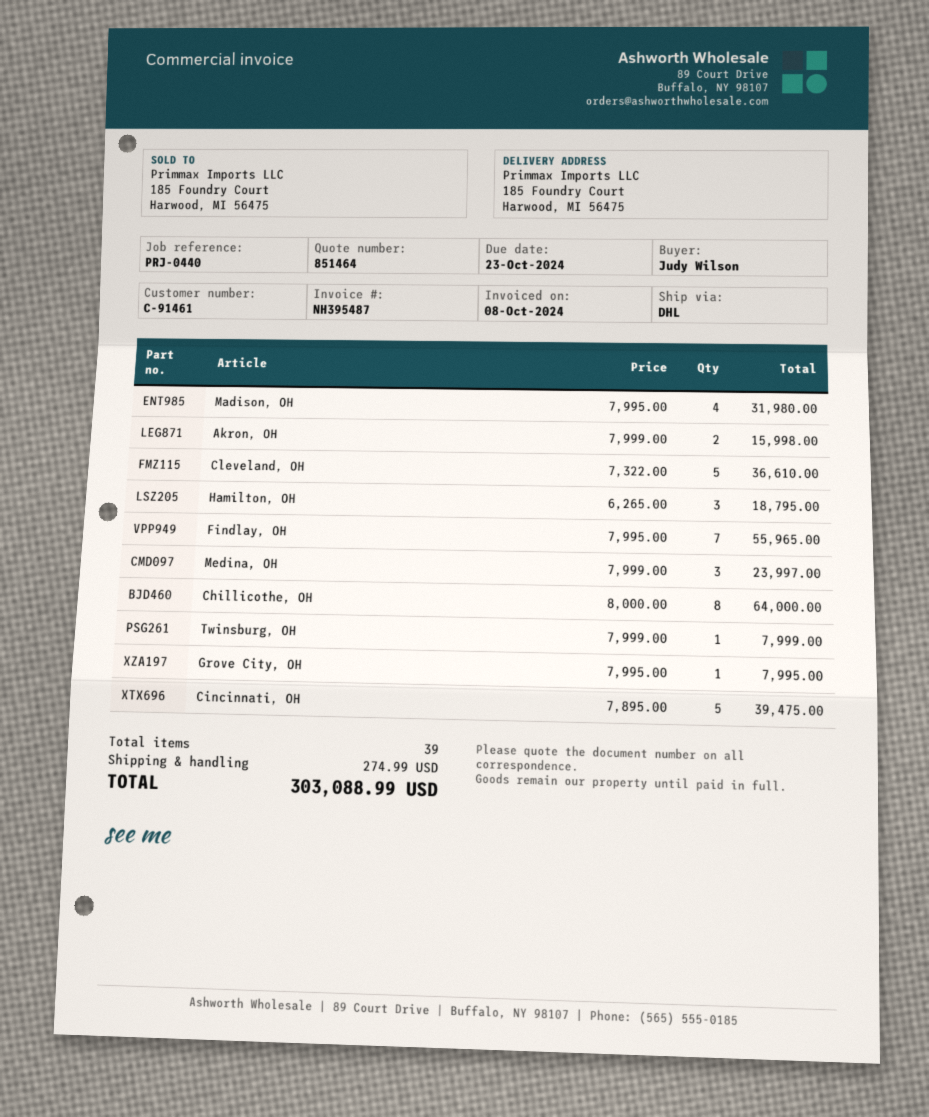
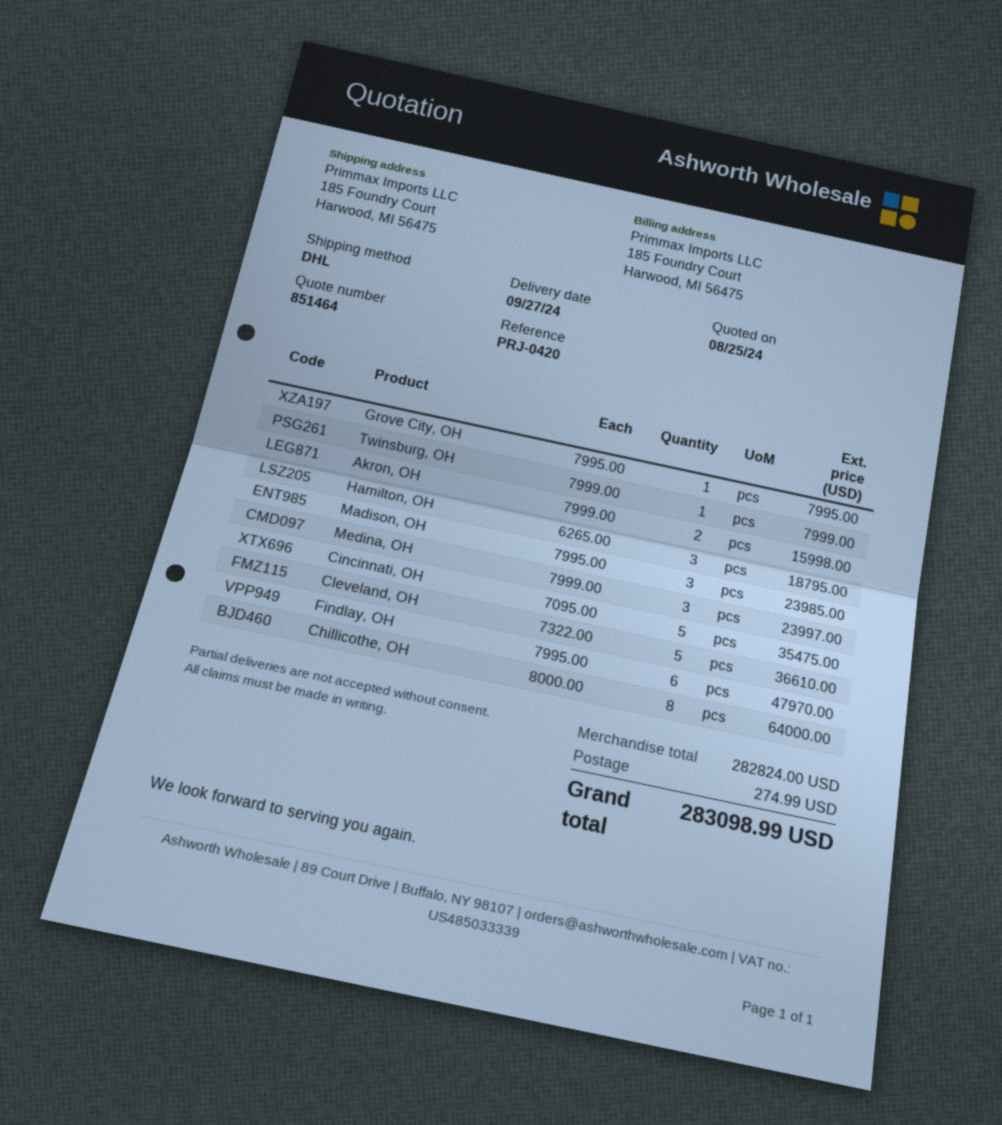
reference: PRJ-0440 -> PRJ-0420
Madison, OH: 4 x 7995.00 = 31980.00 -> 3 x 7995.00 = 23985.00
Findlay, OH: 7 x 7995.00 = 55965.00 -> 6 x 7995.00 = 47970.00
Cincinnati, OH: 5 x 7895.00 = 39475.00 -> 5 x 7095.00 = 35475.00
total: 303088.99 -> 283098.99

